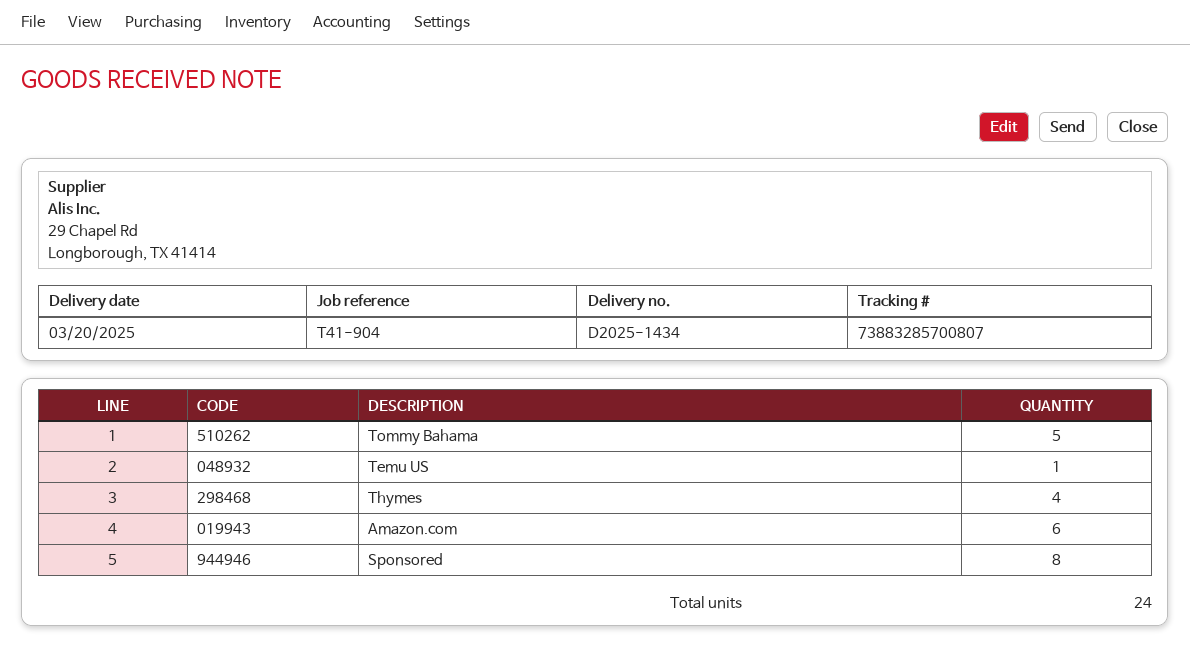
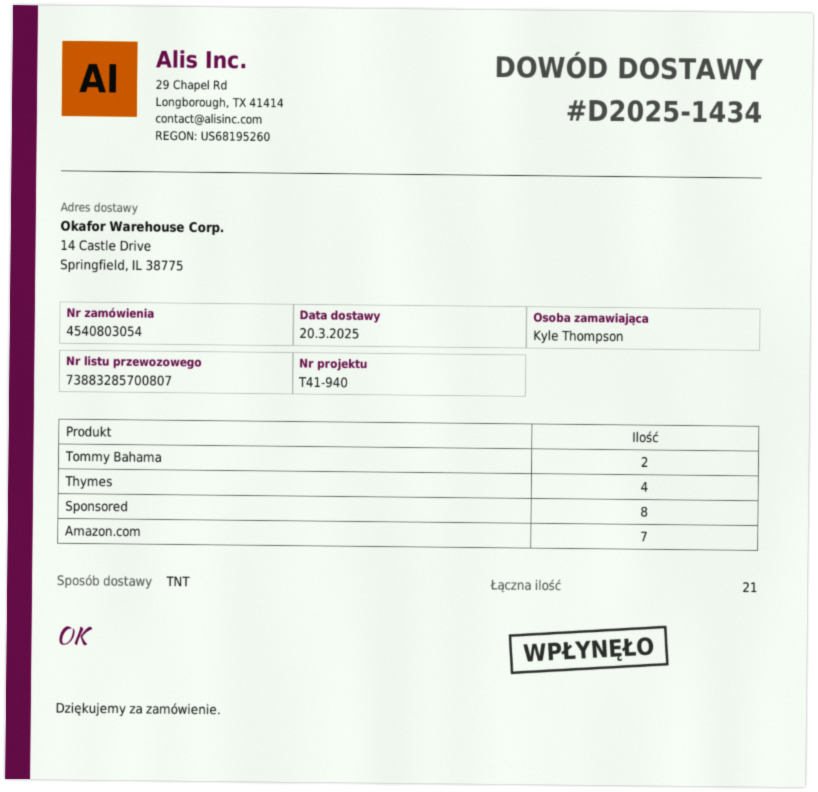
reference: T41-904 -> T41-940
Tommy Bahama: 5 -> 2
Temu US: 1 -> none
Amazon.com: 6 -> 7
total quantity: 24 -> 21

